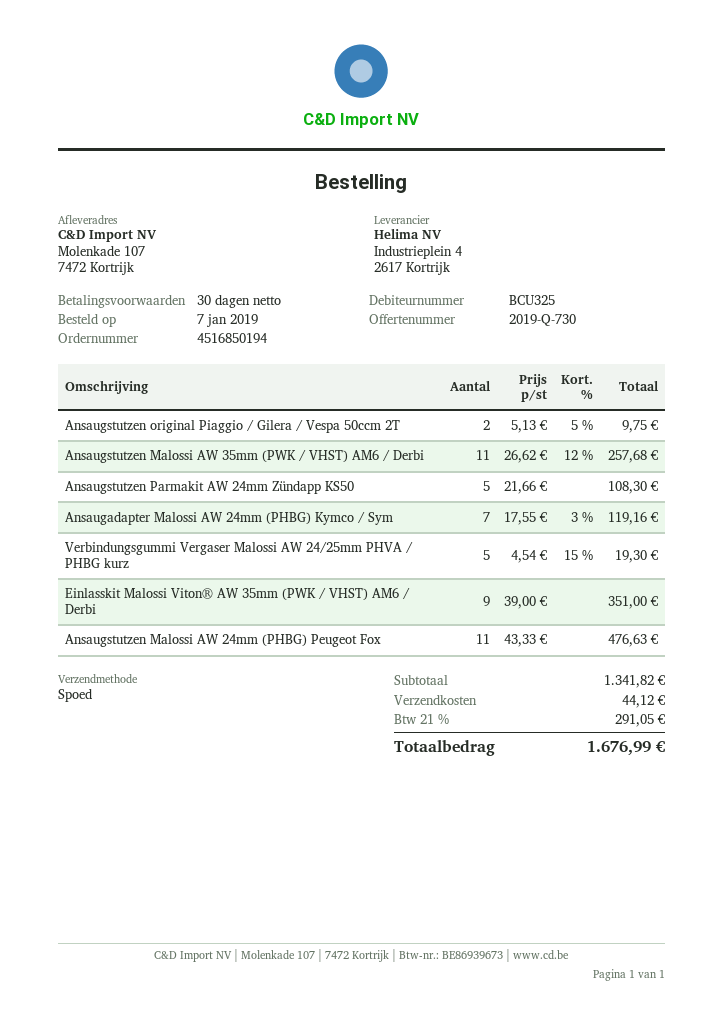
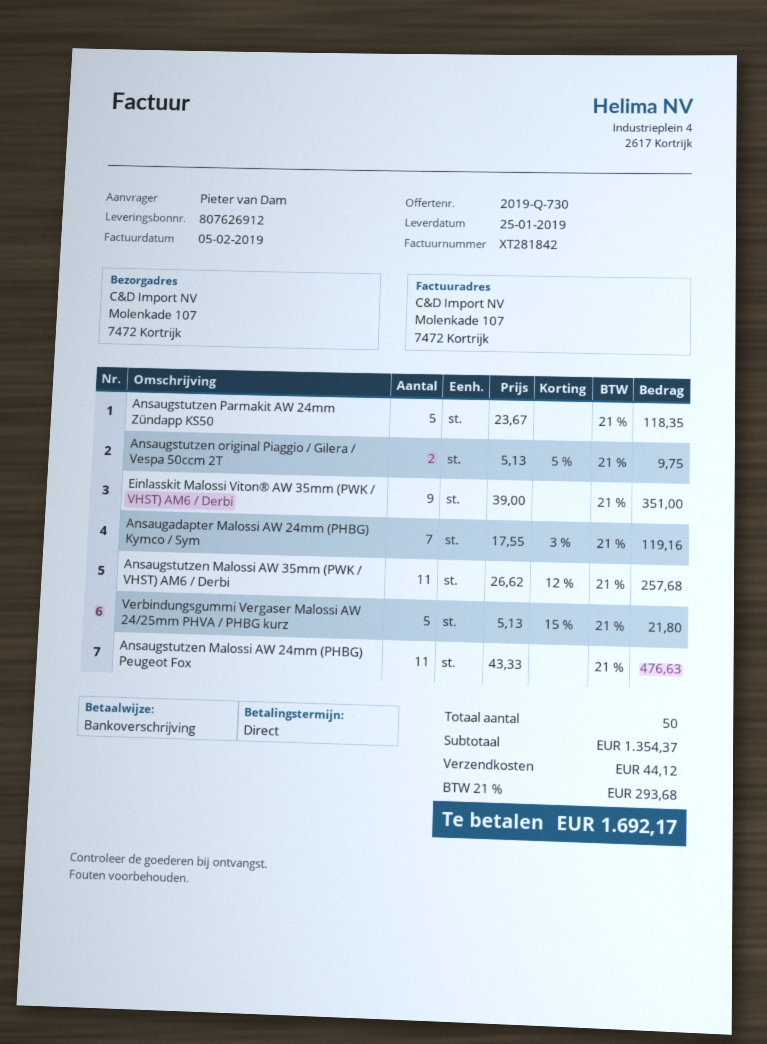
payment terms: 30 days -> on receipt
Ansaugstutzen Parmakit AW 24mm Zündapp KS50: 5 x 21.66 = 108.30 -> 5 x 23.67 = 118.35
Verbindungsgummi Vergaser Malossi AW 24/25mm PHVA / PHBG kurz: 5 x 4.54 - 15% = 19.30 -> 5 x 5.13 - 15% = 21.80
subtotal: 1341.82 -> 1354.37
tax: 21% = 291.05 -> 21% = 293.68
total: 1676.99 -> 1692.17

